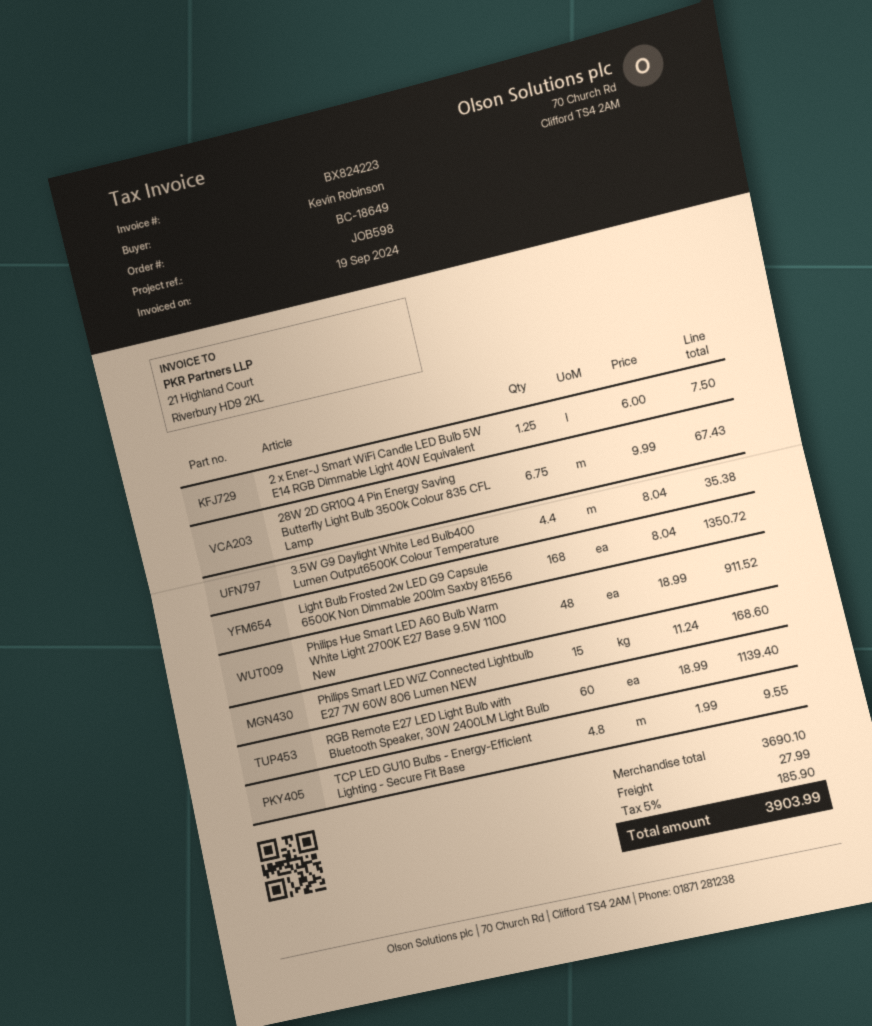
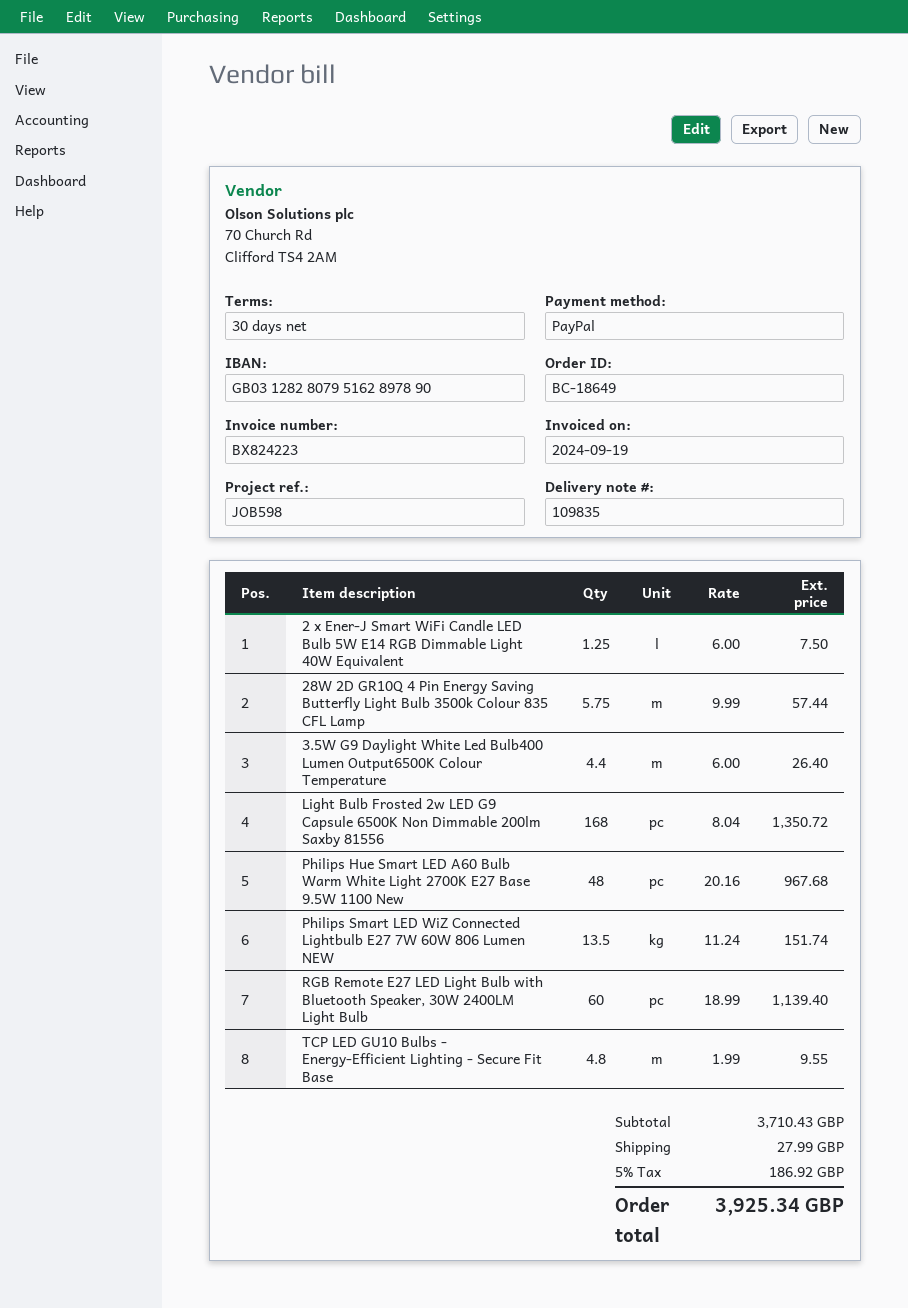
28W 2D GR10Q 4 Pin Energy Saving Butterfly Light Bulb 3500k Colour 835 CFL Lamp: 6.75 x 9.99 = 67.43 -> 5.75 x 9.99 = 57.44
3.5W G9 Daylight White Led Bulb400 Lumen Output6500K Colour Temperature: 4.4 x 8.04 = 35.38 -> 4.4 x 6.00 = 26.40
Philips Hue Smart LED A60 Bulb Warm White Light 2700K E27 Base 9.5W 1100 New: 48 x 18.99 = 911.52 -> 48 x 20.16 = 967.68
Philips Smart LED WiZ Connected Lightbulb E27 7W 60W 806 Lumen NEW: 15 x 11.24 = 168.60 -> 13.5 x 11.24 = 151.74
subtotal: 3690.10 -> 3710.43
tax: 5% = 185.90 -> 5% = 186.92
total: 3903.99 -> 3925.34

